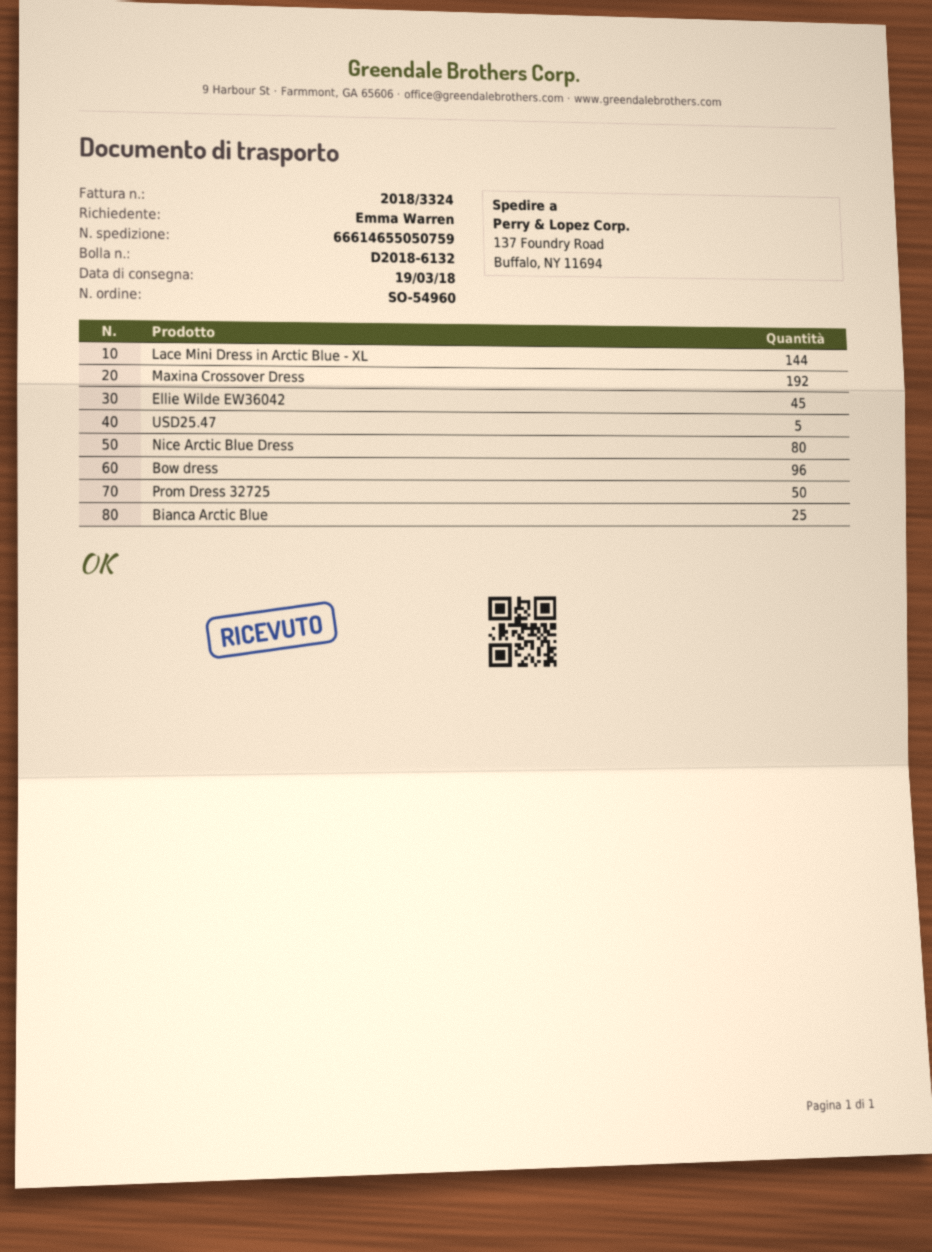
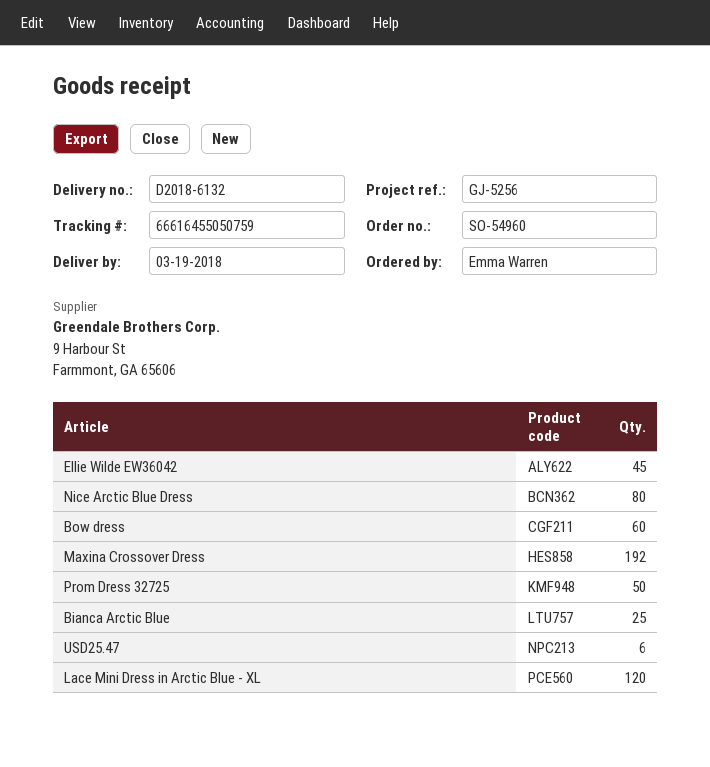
tracking number: 66614655050759 -> 66616455050759
Lace Mini Dress in Arctic Blue - XL: 144 -> 120
USD25.47: 5 -> 6
Bow dress: 96 -> 60

